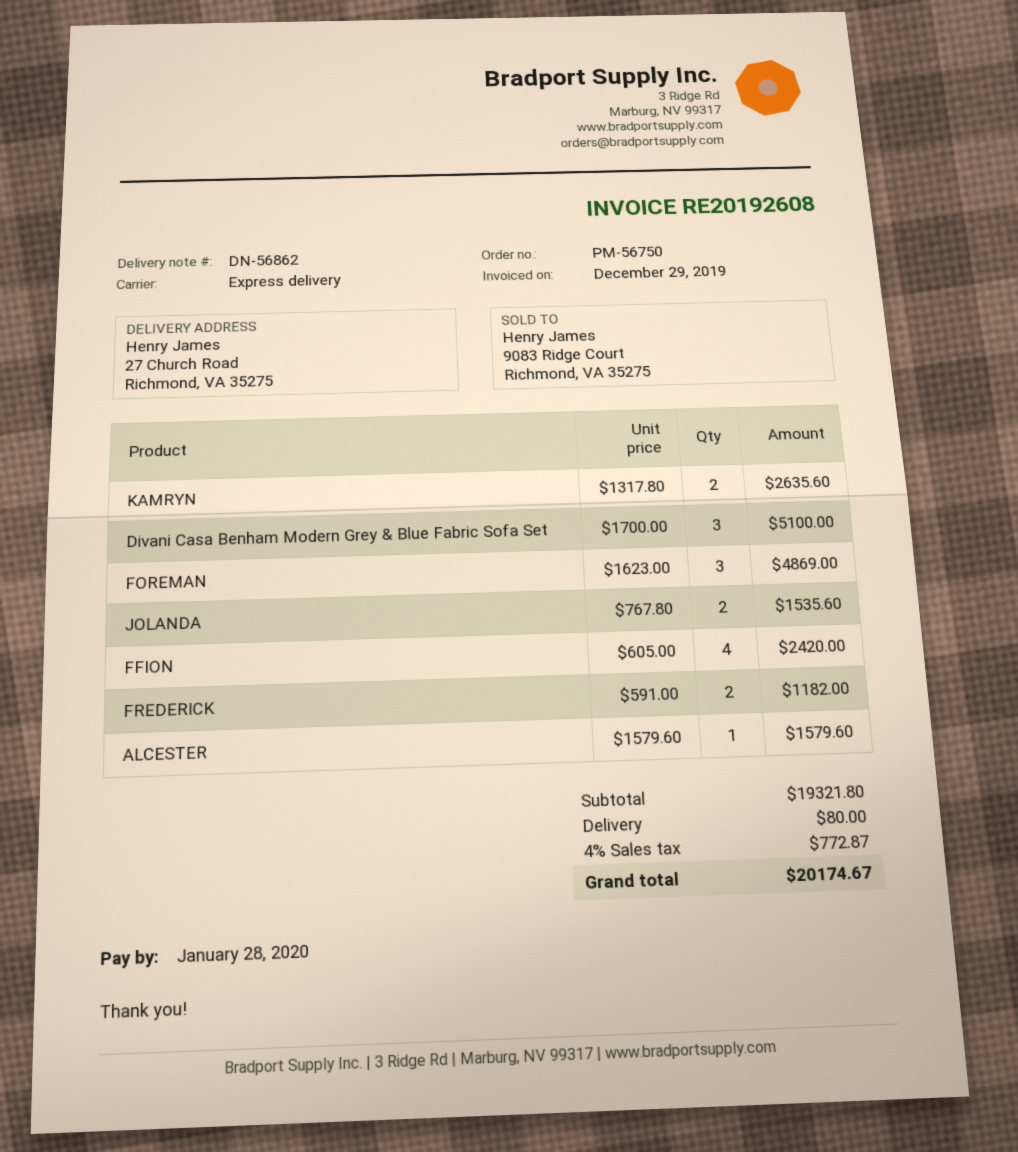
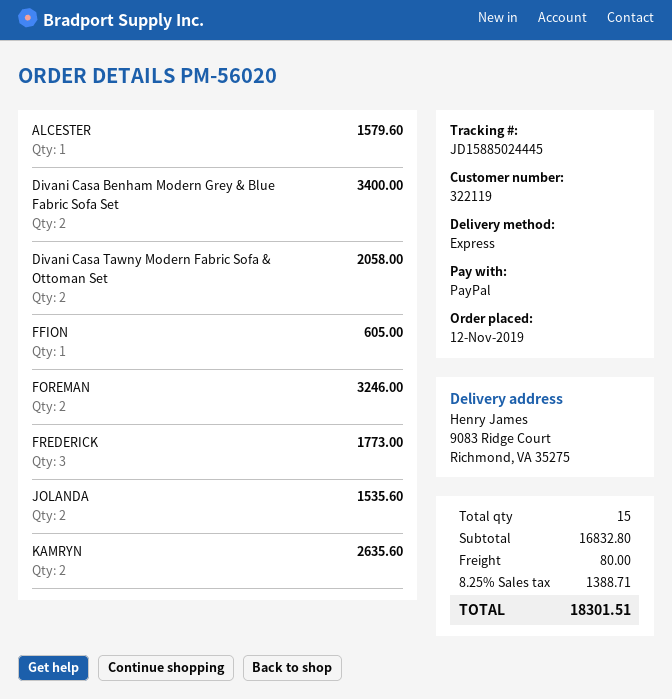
order number: PM-56750 -> PM-56020
ship to: 27 Church Road, Richmond, VA 35275 -> 9083 Ridge Court, Richmond, VA 35275
Divani Casa Benham Modern Grey & Blue Fabric Sofa Set: 3 for 5100.00 -> 2 for 3400.00
FOREMAN: 3 for 4869.00 -> 2 for 3246.00
FFION: 4 for 2420.00 -> 1 for 605.00
FREDERICK: 2 for 1182.00 -> 3 for 1773.00
Divani Casa Tawny Modern Fabric Sofa & Ottoman Set: none -> 2 for 2058.00
subtotal: 19321.80 -> 16832.80
tax: 4% = 772.87 -> 8.25% = 1388.71
total: 20174.67 -> 18301.51

